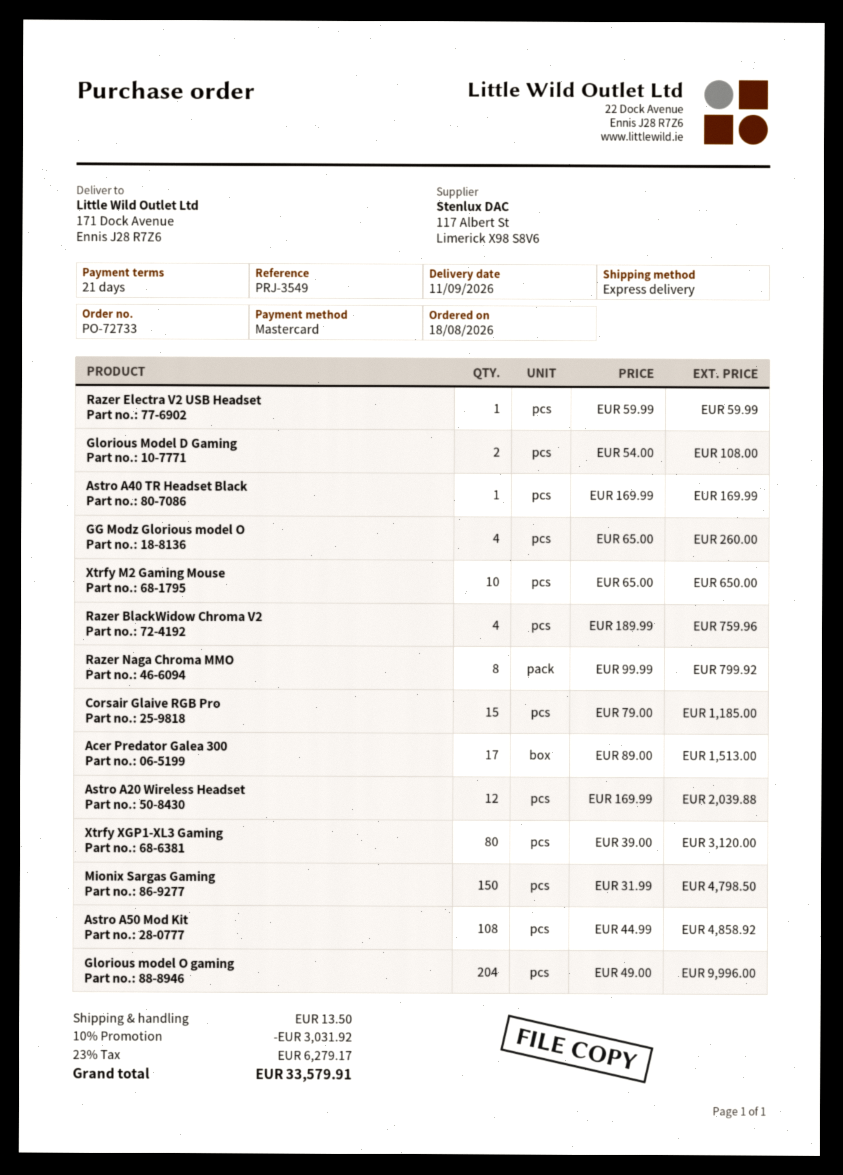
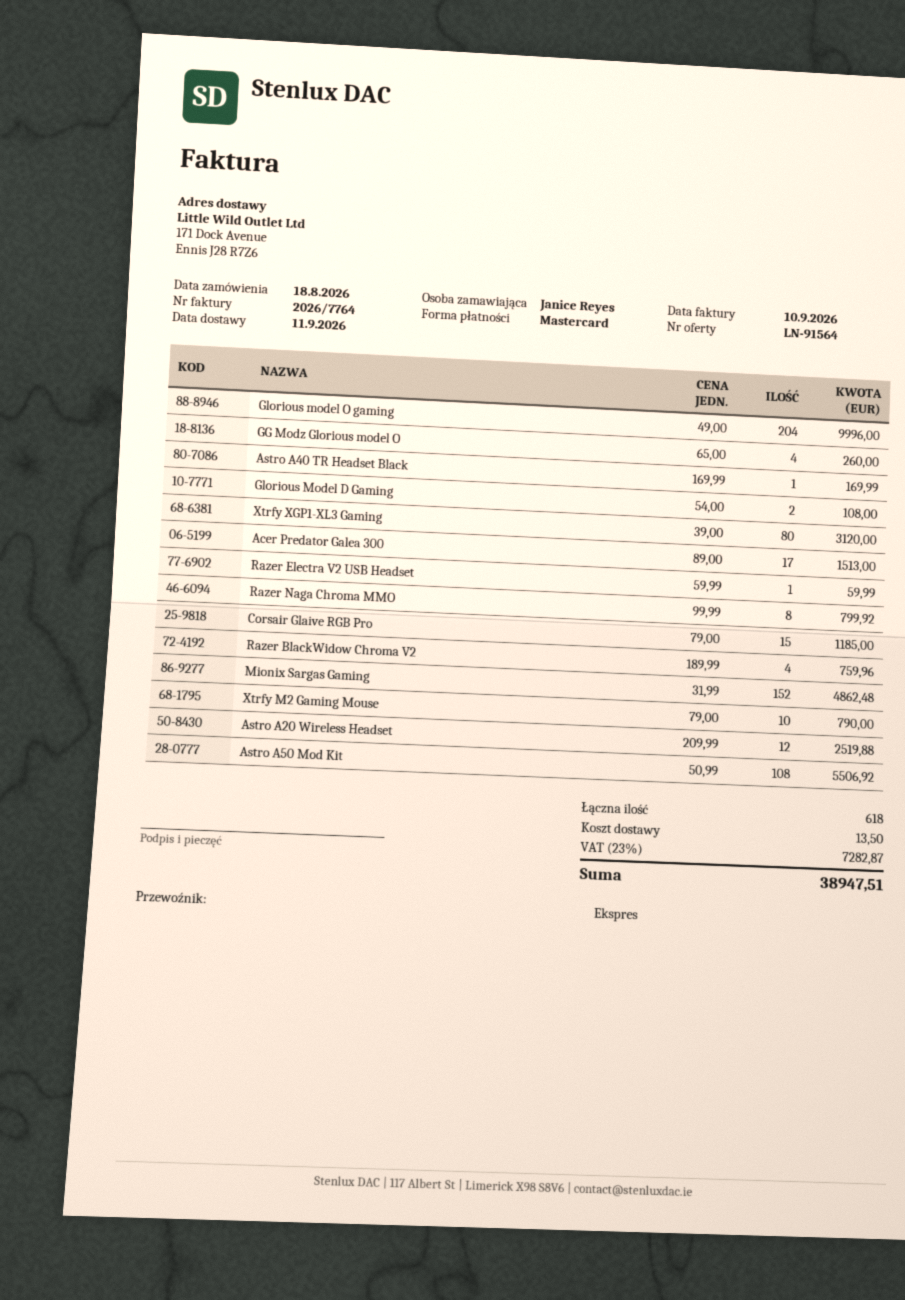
Xtrfy M2 Gaming Mouse: 10 x 65.00 = 650.00 -> 10 x 79.00 = 790.00
Astro A20 Wireless Headset: 12 x 169.99 = 2039.88 -> 12 x 209.99 = 2519.88
Mionix Sargas Gaming: 150 x 31.99 = 4798.50 -> 152 x 31.99 = 4862.48
Astro A50 Mod Kit: 108 x 44.99 = 4858.92 -> 108 x 50.99 = 5506.92
discount: 10% = 3031.92 -> none
tax: 23% = 6279.17 -> 23% = 7282.87
total: 33579.91 -> 38947.51

